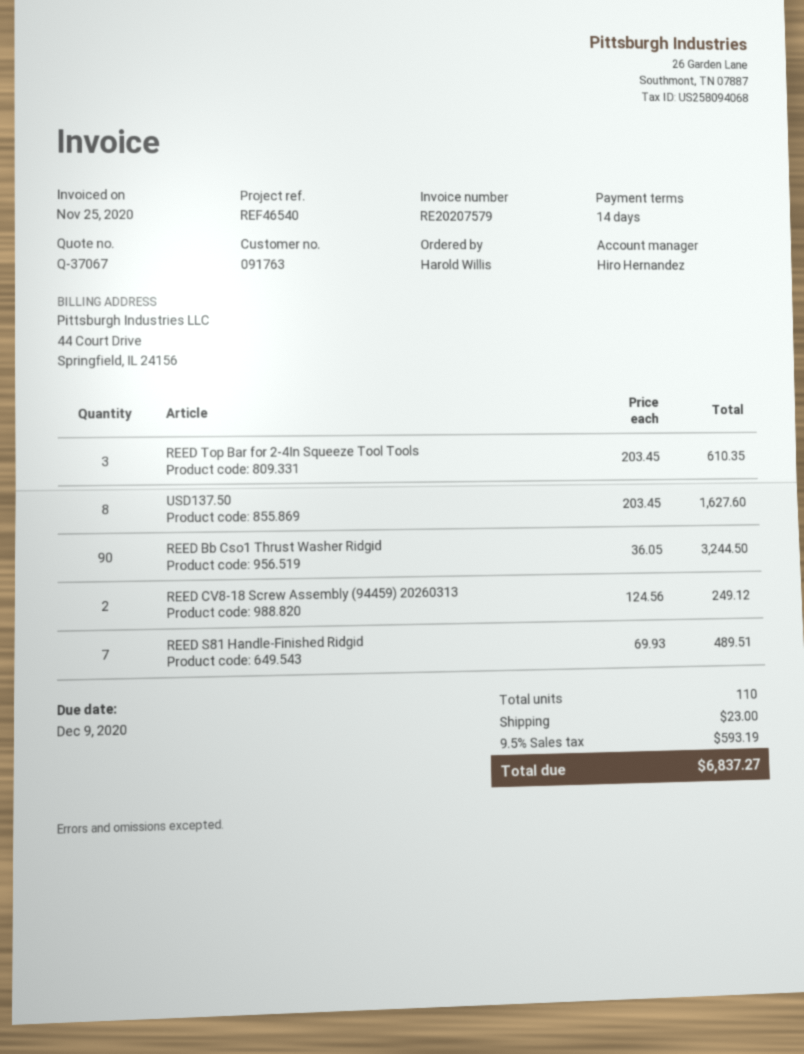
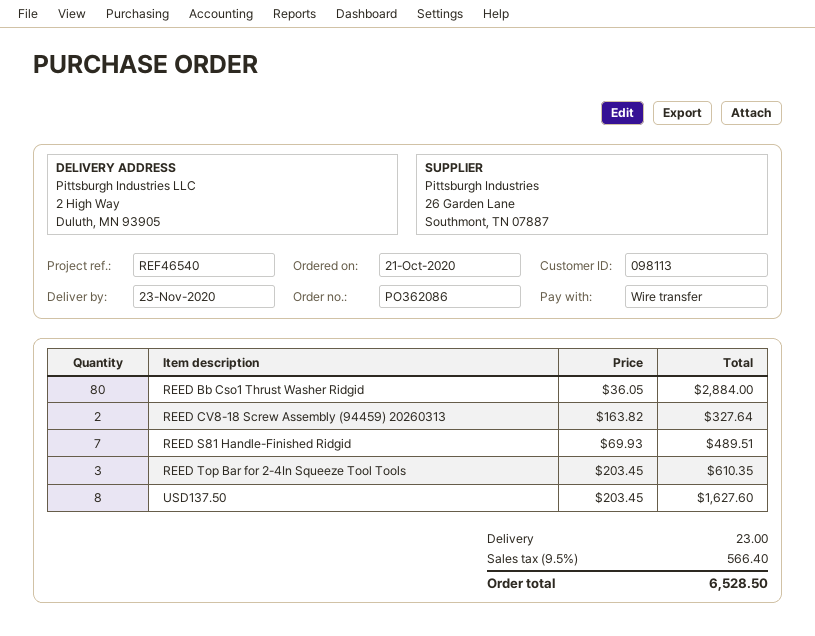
customer number: 091763 -> 098113
REED Bb Cso1 Thrust Washer Ridgid: 90 x 36.05 = 3244.50 -> 80 x 36.05 = 2884.00
REED CV8-18 Screw Assembly (94459) 20260313: 2 x 124.56 = 249.12 -> 2 x 163.82 = 327.64
tax: 9.5% = 593.19 -> 9.5% = 566.40
total: 6837.27 -> 6528.50

